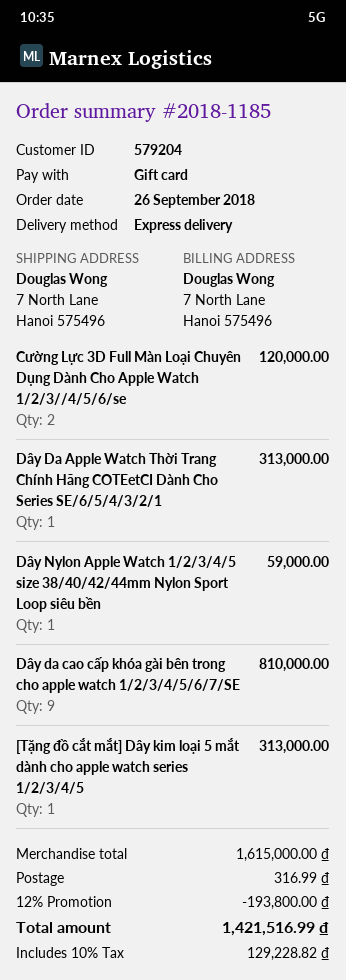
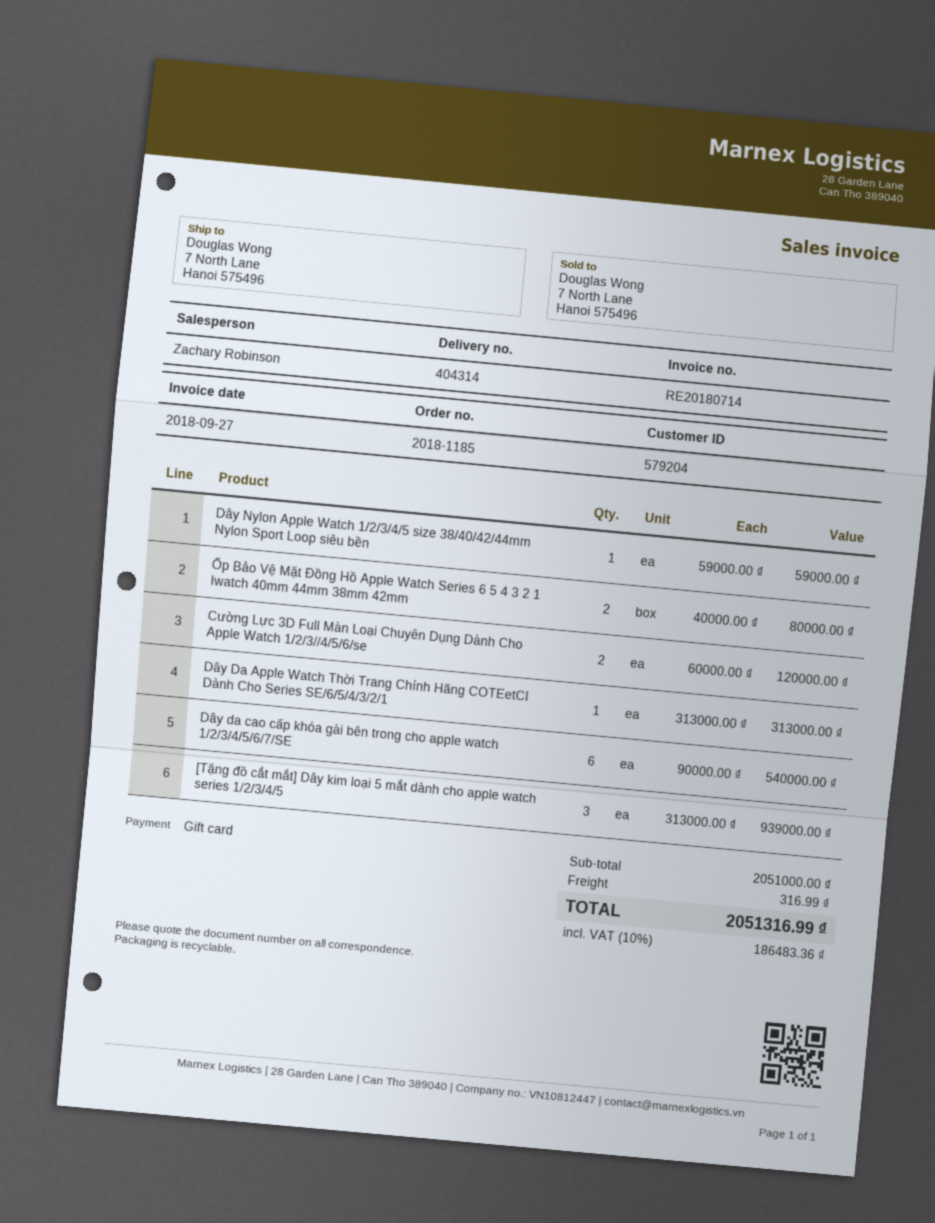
Dây da cao cấp khóa gài bên trong cho apple watch 1/2/3/4/5/6/7/SE: 9 for 810000.00 -> 6 for 540000.00
[Tặng đồ cắt mắt] Dây kim loại 5 mắt dành cho apple watch series 1/2/3/4/5: 1 for 313000.00 -> 3 for 939000.00
Ốp Bảo Vệ Mặt Đồng Hồ Apple Watch Series 6 5 4 3 2 1 Iwatch 40mm 44mm 38mm 42mm: none -> 2 for 80000.00
subtotal: 1615000.00 -> 2051000.00
discount: 12% = 193800.00 -> none
tax: 10% = 129228.82 -> 10% = 186483.36
total: 1421516.99 -> 2051316.99

